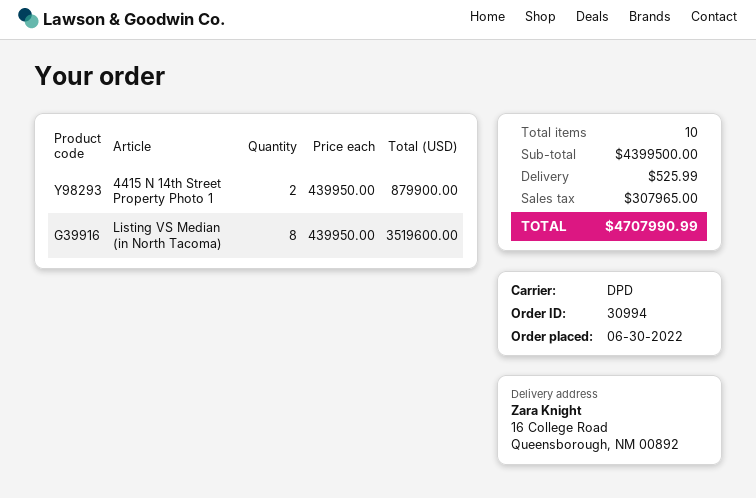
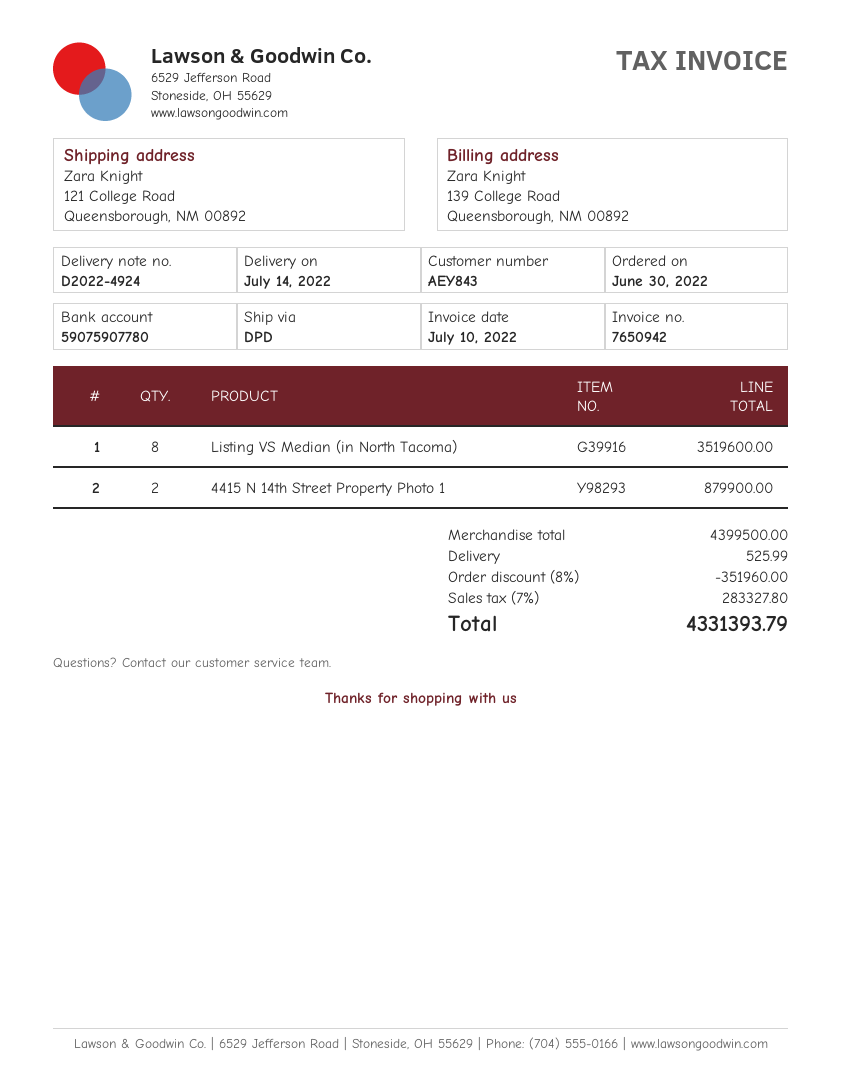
ship to: 16 College Road, Queensborough, NM 00892 -> 121 College Road, Queensborough, NM 00892
discount: none -> 8% = 351960.00
tax: 307965.00 -> 283327.80
total: 4707990.99 -> 4331393.79

